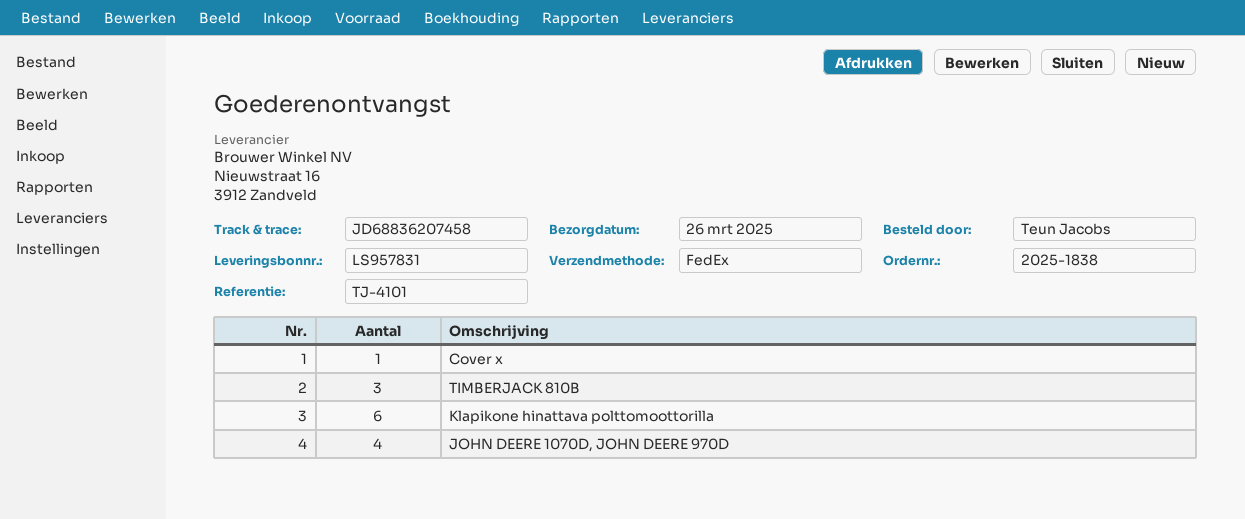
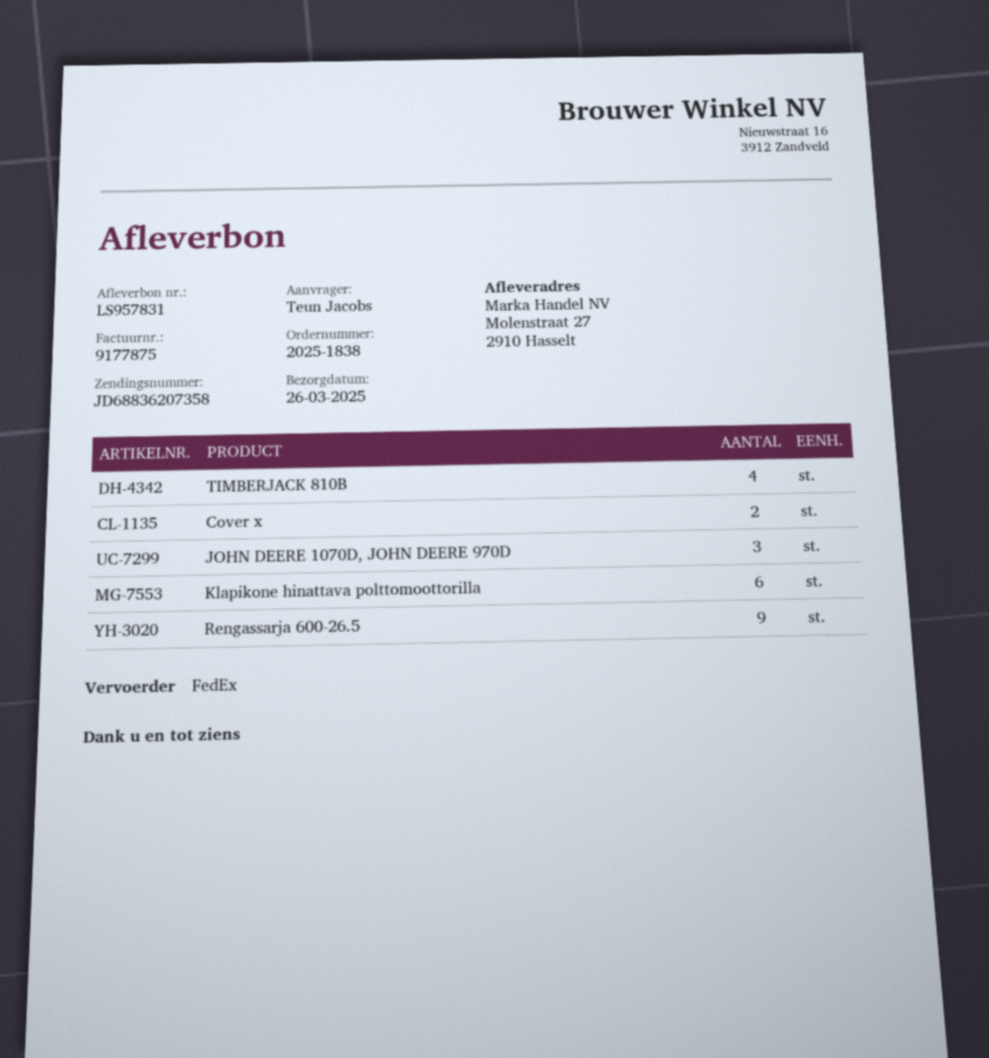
tracking number: JD68836207458 -> JD68836207358
Cover x: 1 -> 2
TIMBERJACK 810B: 3 -> 4
JOHN DEERE 1070D, JOHN DEERE 970D: 4 -> 3
Rengassarja 600-26.5: none -> 9

